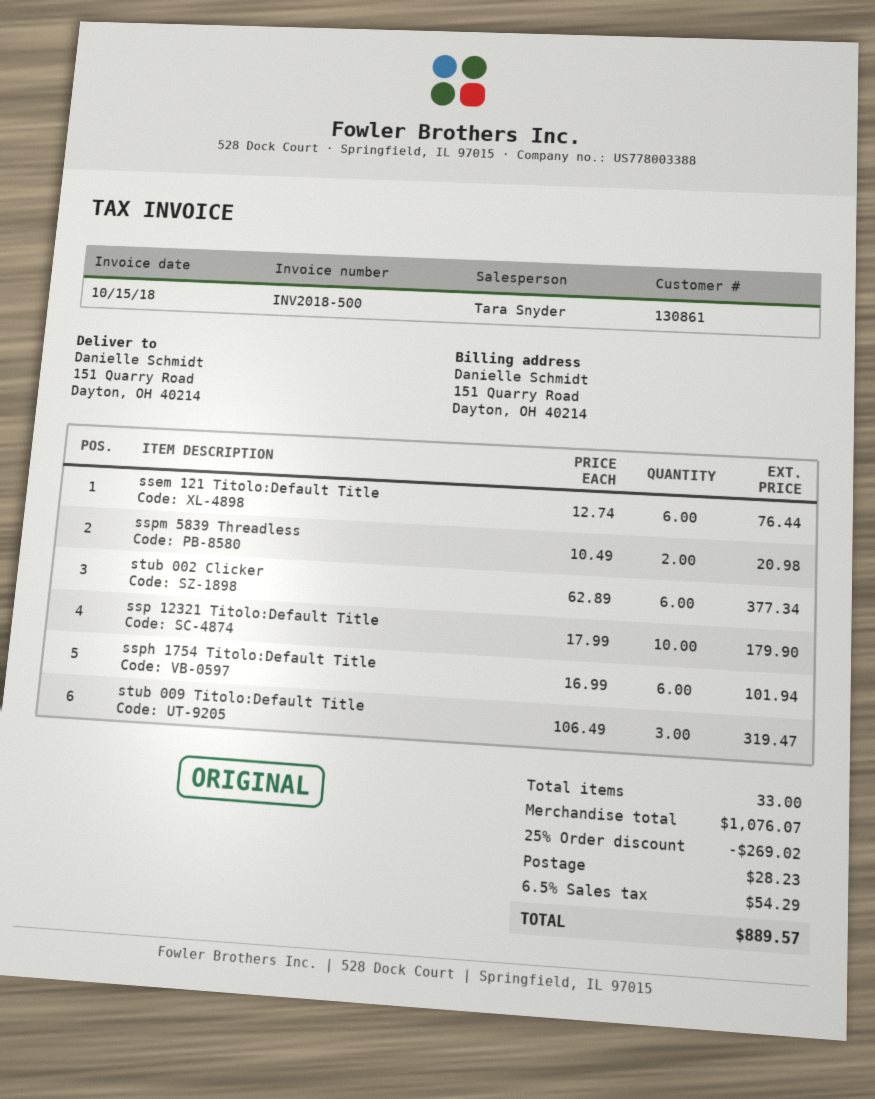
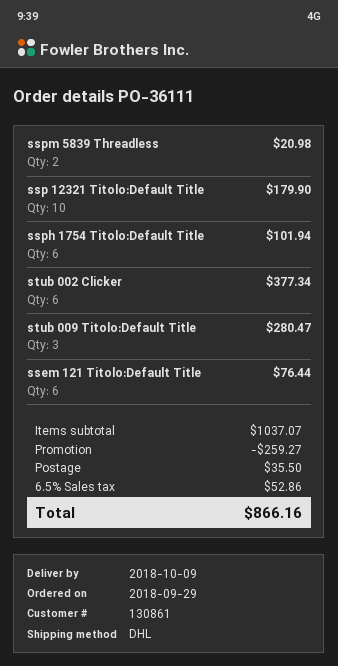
stub 009 Titolo:Default Title: 3 for 319.47 -> 3 for 280.47
subtotal: 1076.07 -> 1037.07
discount: 269.02 -> 259.27
shipping: 28.23 -> 35.50
tax: 6.5% = 54.29 -> 6.5% = 52.86
total: 889.57 -> 866.16

